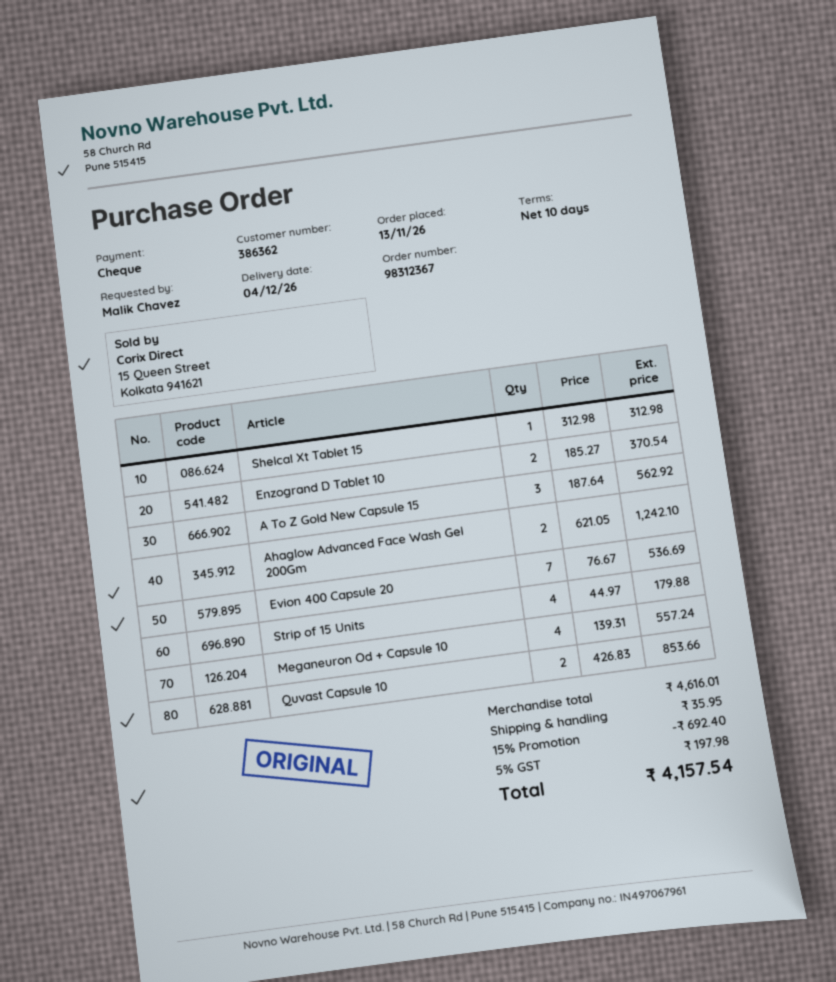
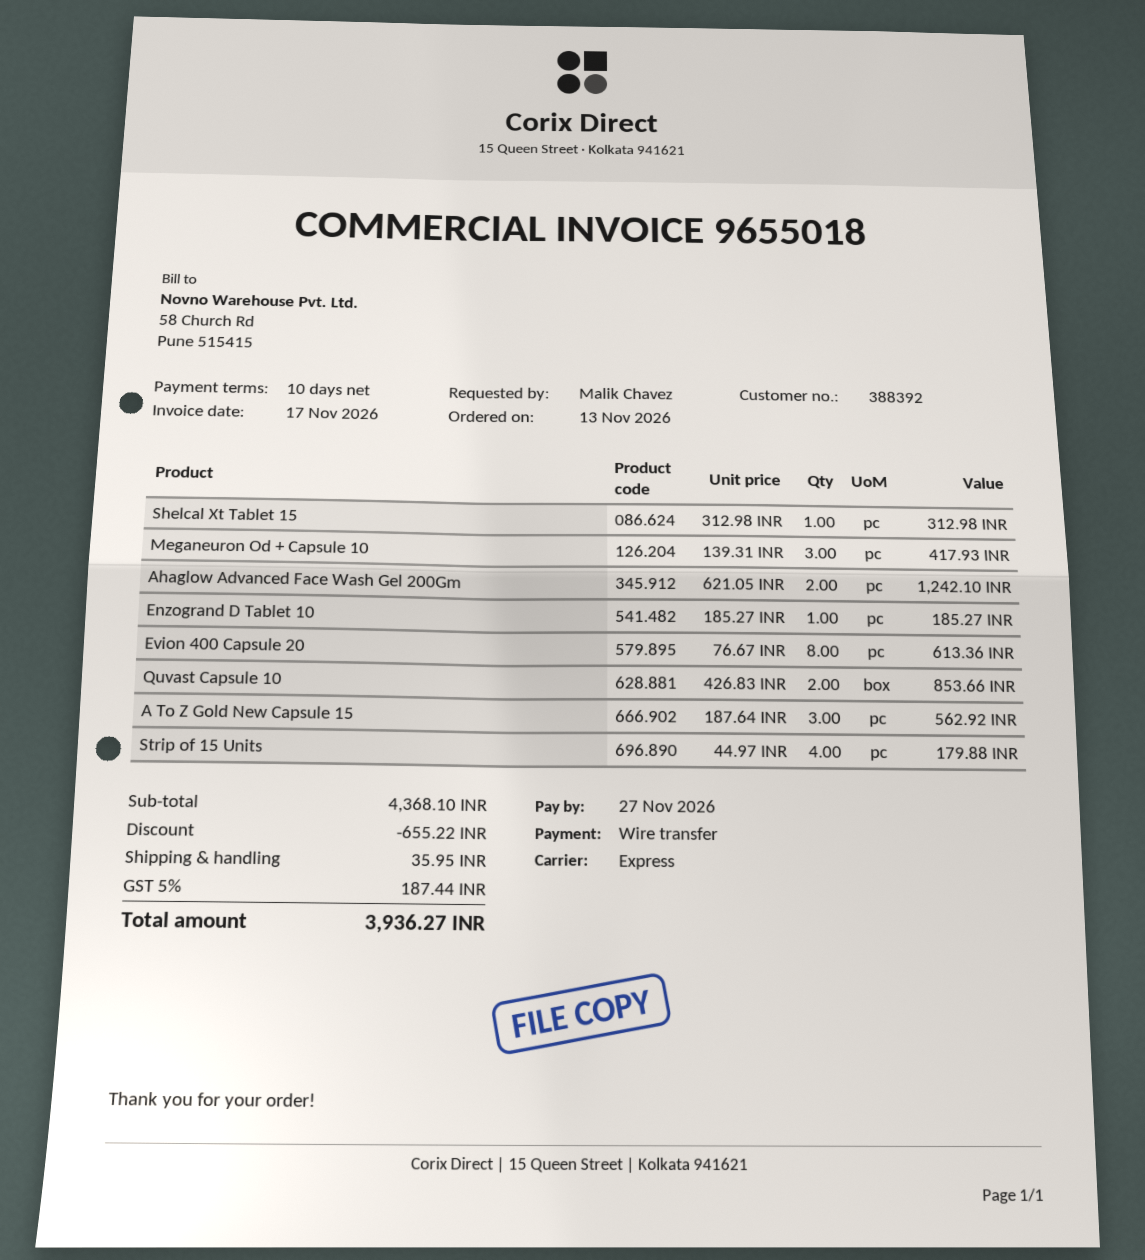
customer number: 386362 -> 388392
payment method: cheque -> bank transfer
Enzogrand D Tablet 10: 2 x 185.27 = 370.54 -> 1 x 185.27 = 185.27
Evion 400 Capsule 20: 7 x 76.67 = 536.69 -> 8 x 76.67 = 613.36
Meganeuron Od + Capsule 10: 4 x 139.31 = 557.24 -> 3 x 139.31 = 417.93
subtotal: 4616.01 -> 4368.10
discount: 692.40 -> 655.22
tax: 5% = 197.98 -> 5% = 187.44
total: 4157.54 -> 3936.27

